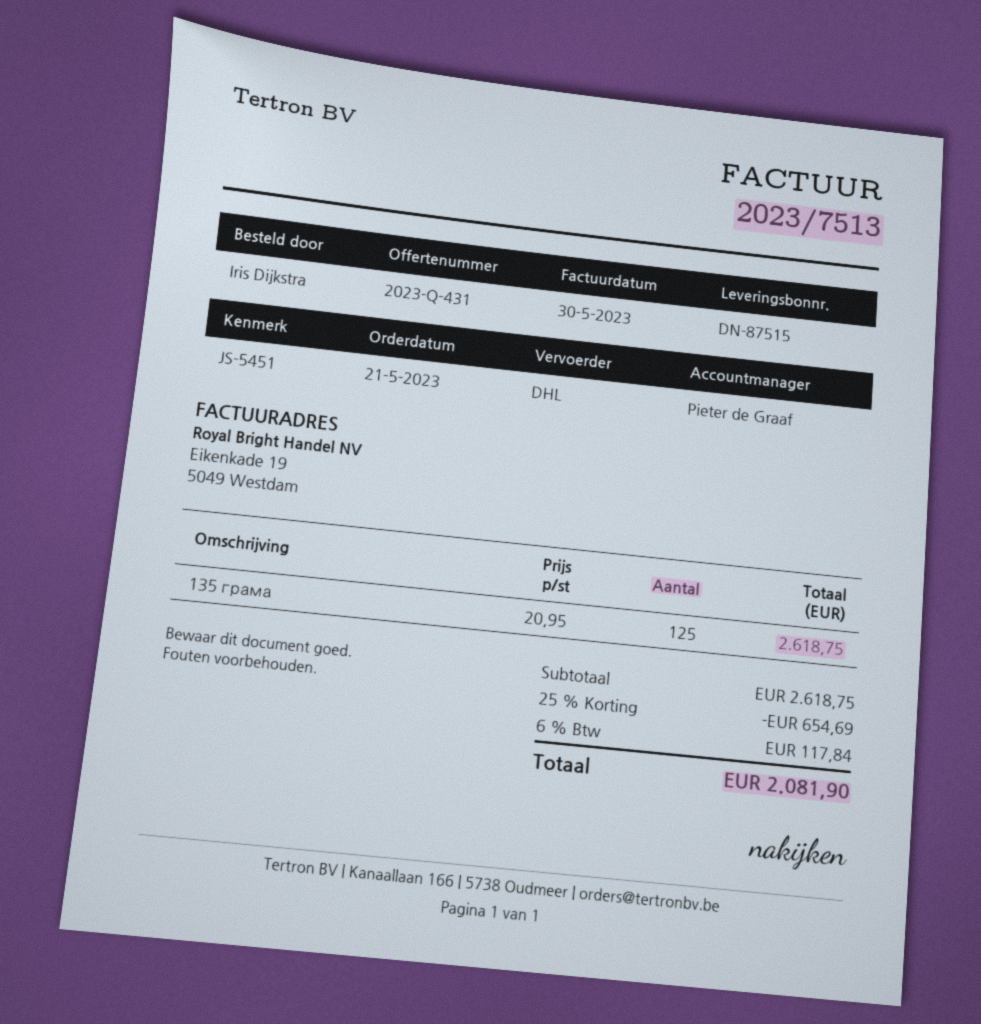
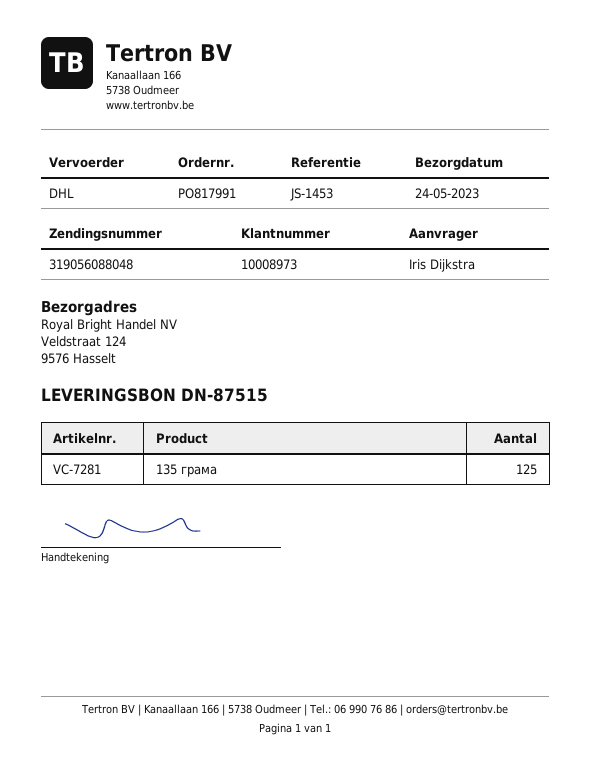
reference: JS-5451 -> JS-1453

